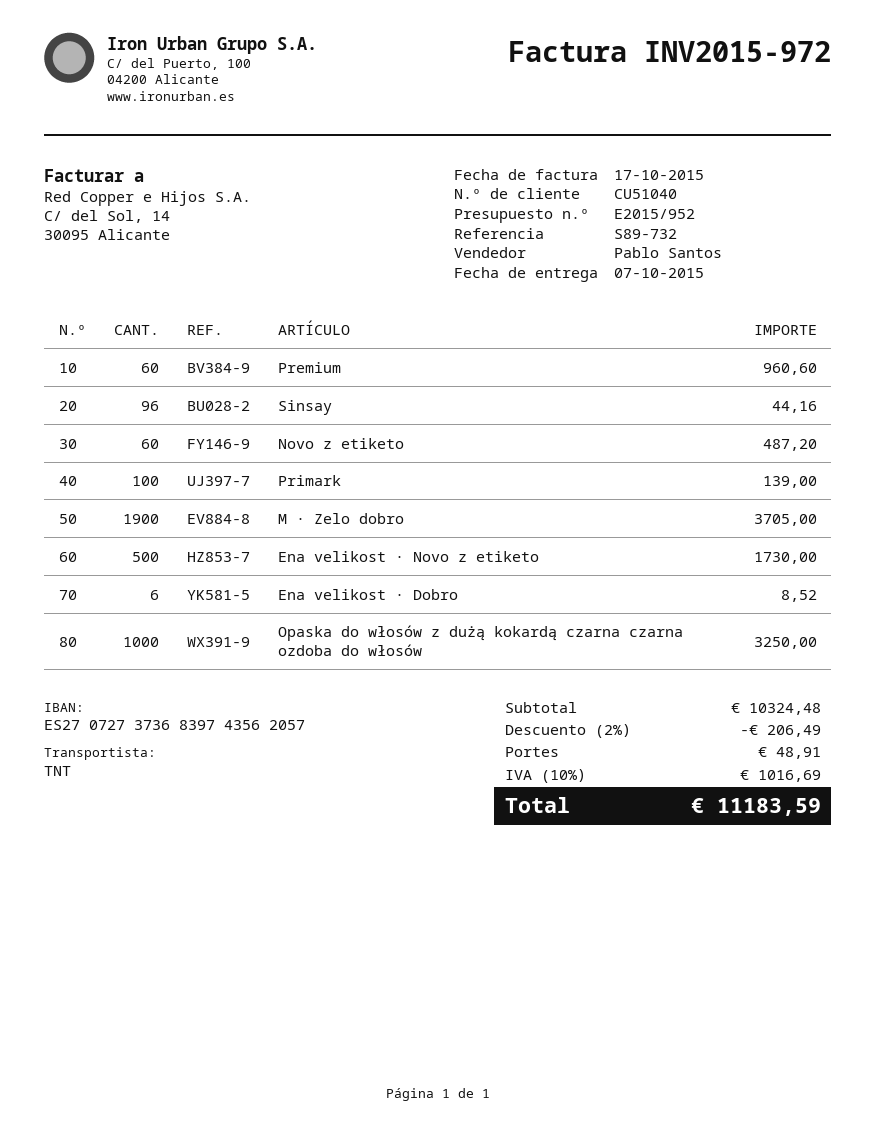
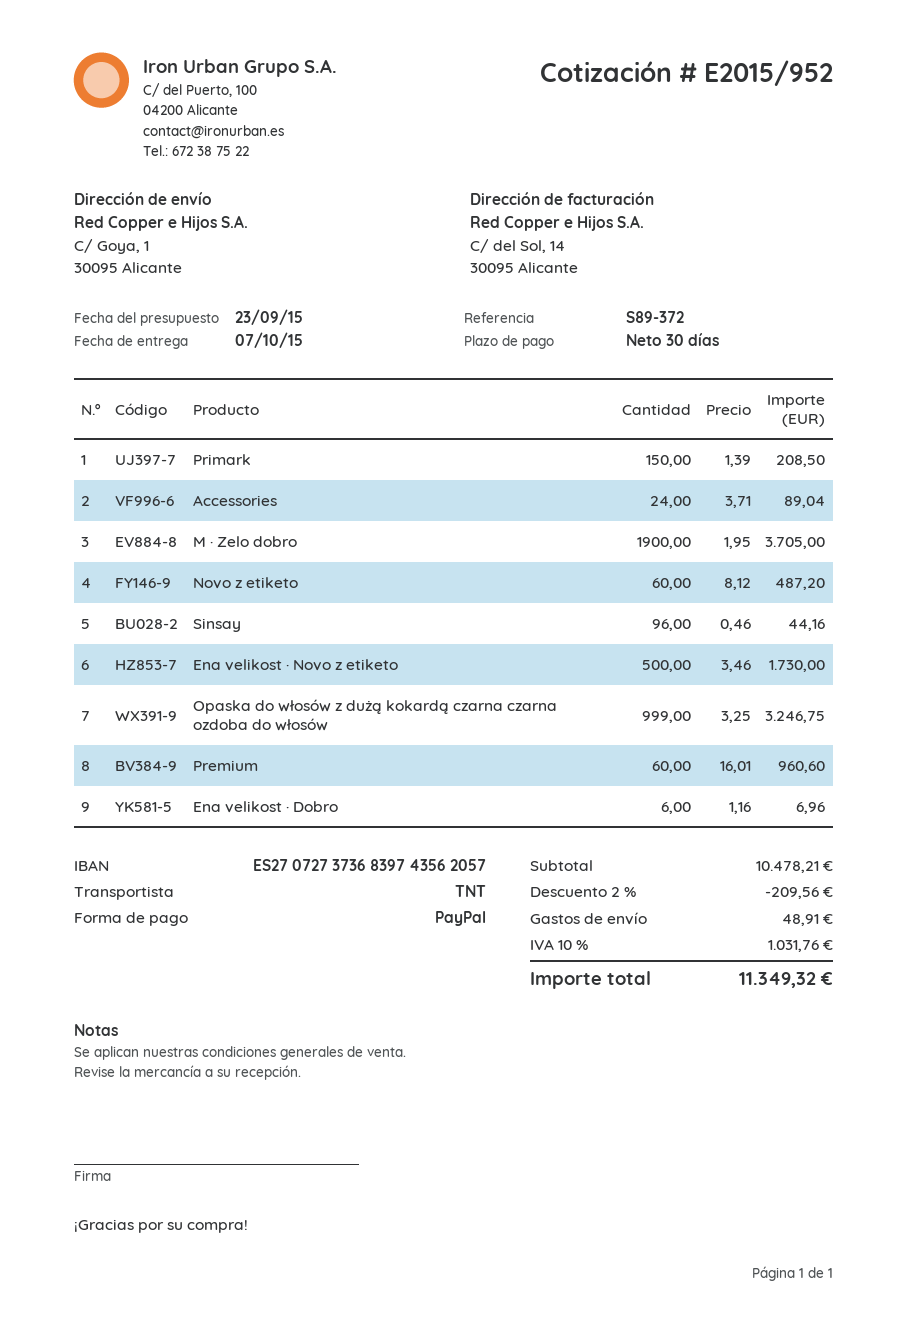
reference: S89-732 -> S89-372
Primark: 100 for 139.00 -> 150 for 208.50
Ena velikost · Dobro: 6 for 8.52 -> 6 for 6.96
Opaska do włosów z dużą kokardą czarna czarna ozdoba do włosów: 1000 for 3250.00 -> 999 for 3246.75
Accessories: none -> 24 for 89.04
subtotal: 10324.48 -> 10478.21
discount: 2% = 206.49 -> 2% = 209.56
tax: 10% = 1016.69 -> 10% = 1031.76
total: 11183.59 -> 11349.32

